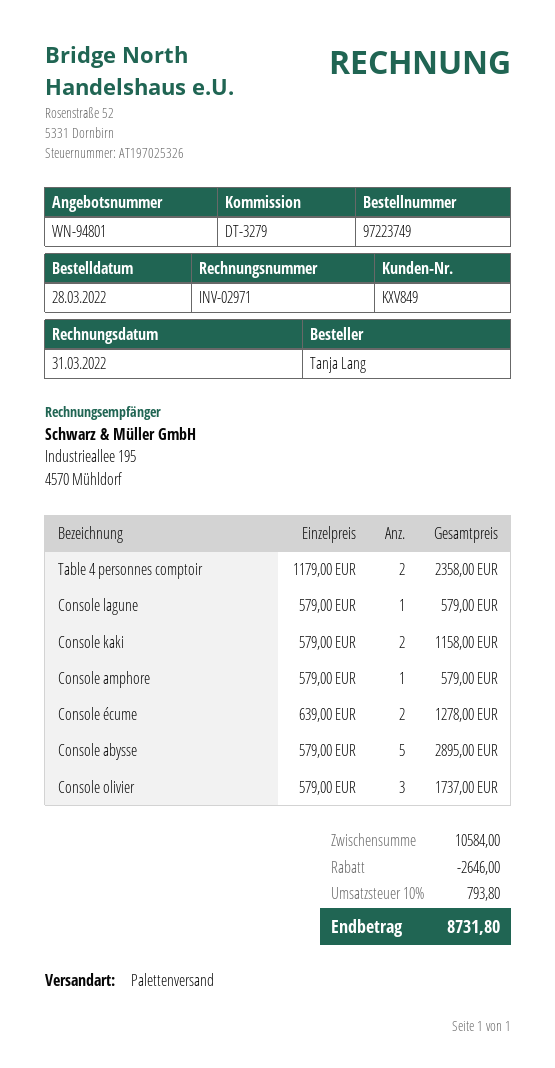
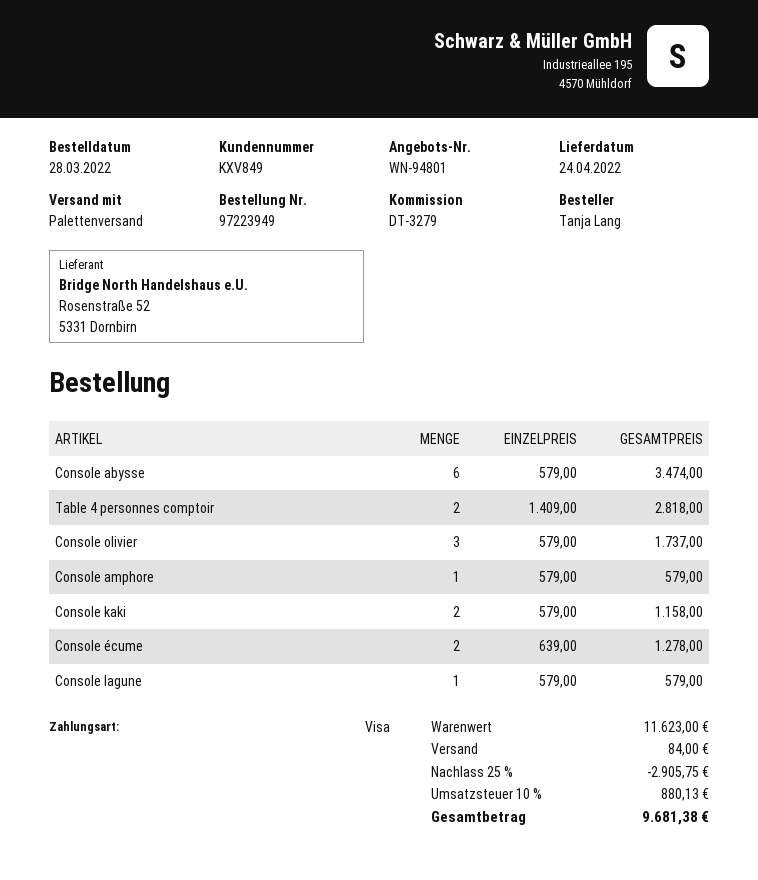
order number: 97223749 -> 97223949
Table 4 personnes comptoir: 2 x 1179.00 = 2358.00 -> 2 x 1409.00 = 2818.00
Console abysse: 5 x 579.00 = 2895.00 -> 6 x 579.00 = 3474.00
subtotal: 10584.00 -> 11623.00
discount: 2646.00 -> 2905.75
shipping: none -> 84.00
tax: 10% = 793.80 -> 10% = 880.13
total: 8731.80 -> 9681.38

